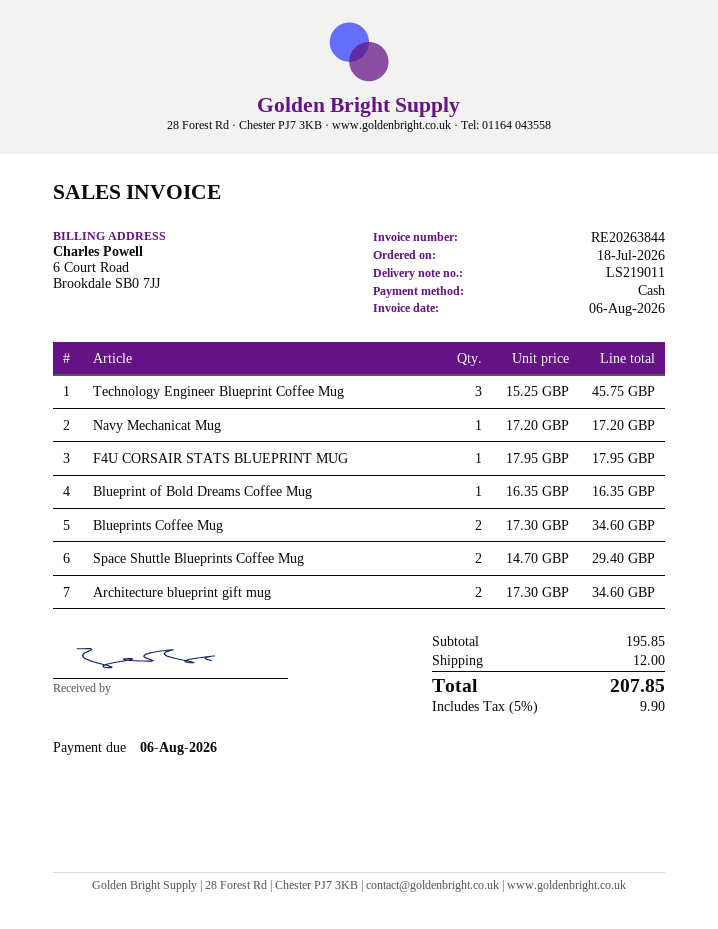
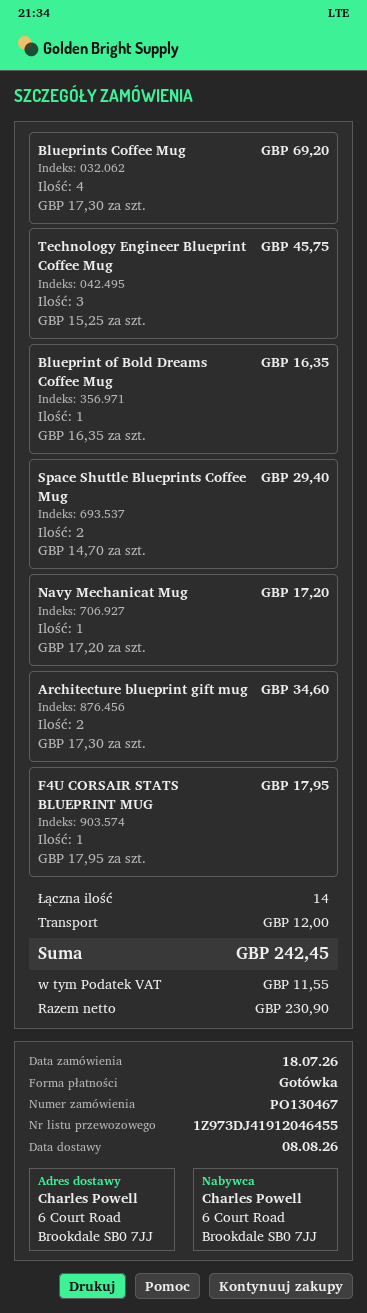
Blueprints Coffee Mug: 2 x 17.30 = 34.60 -> 4 x 17.30 = 69.20
tax: 9.90 -> 11.55
total: 207.85 -> 242.45

